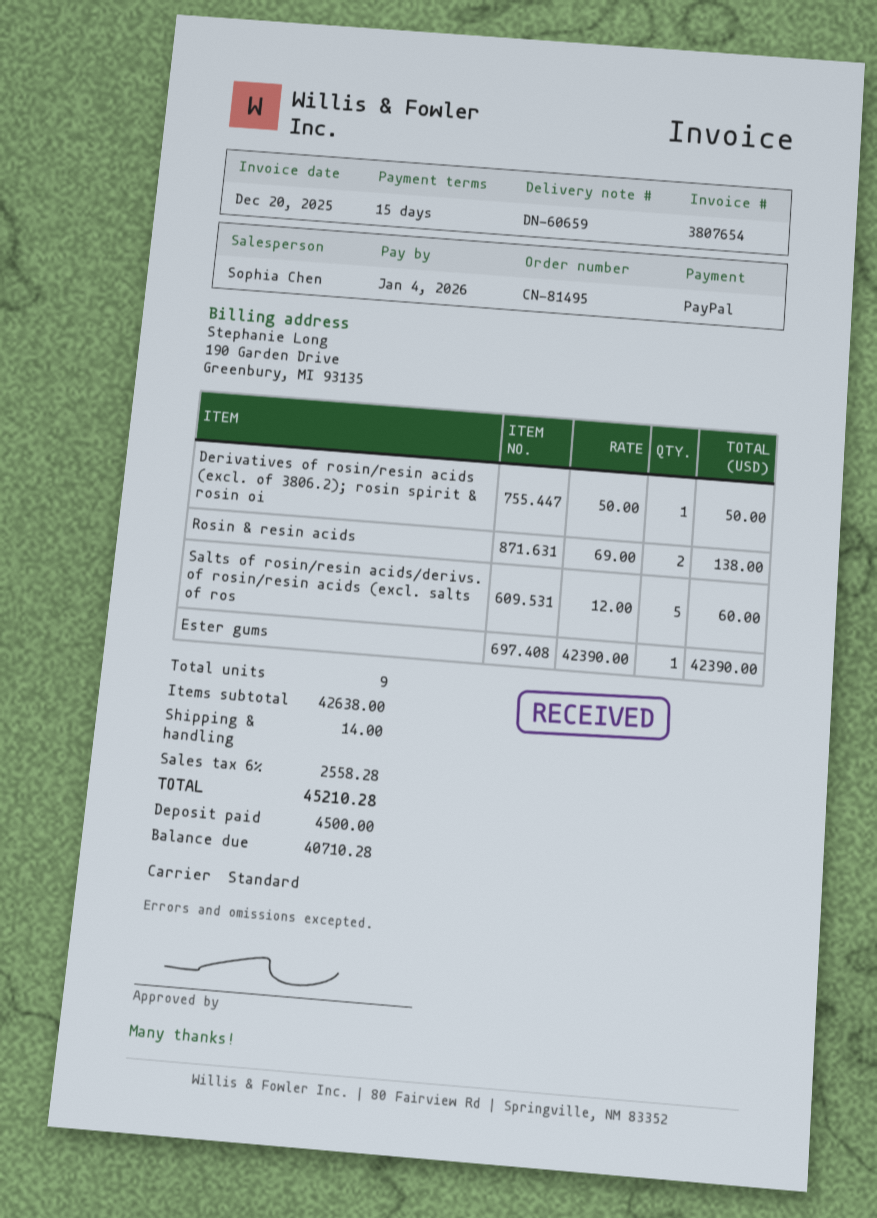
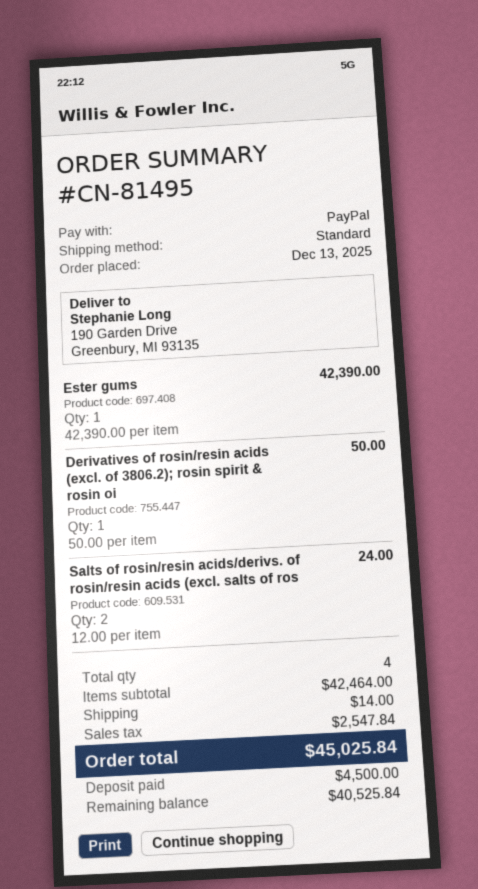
Rosin & resin acids: 2 x 69.00 = 138.00 -> none
Salts of rosin/resin acids/derivs. of rosin/resin acids (excl. salts of ros: 5 x 12.00 = 60.00 -> 2 x 12.00 = 24.00
total quantity: 9 -> 4
subtotal: 42638.00 -> 42464.00
tax: 2558.28 -> 2547.84
total: 45210.28 -> 45025.84
balance: 40710.28 -> 40525.84

